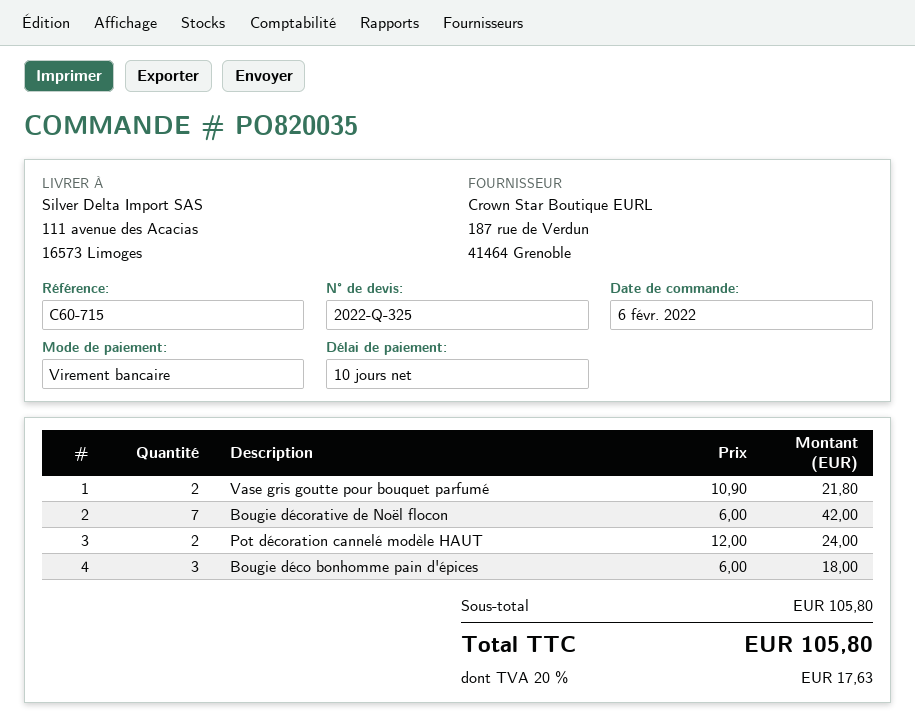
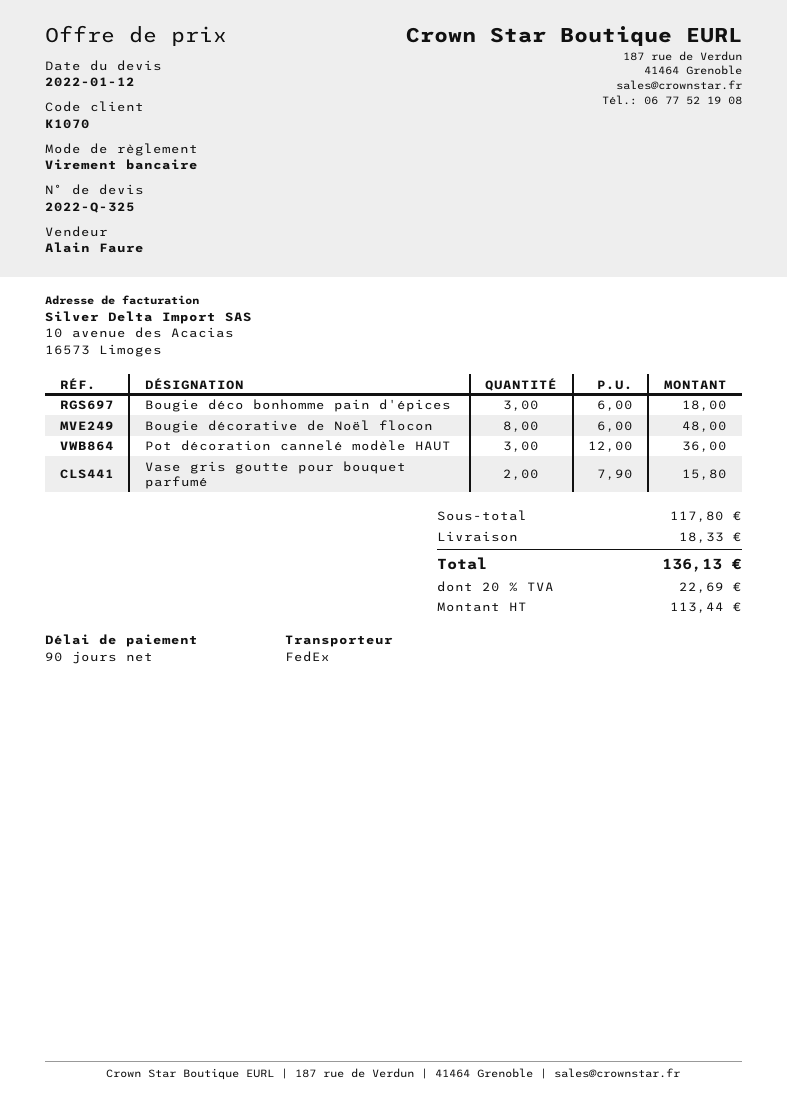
payment terms: 10 days -> 90 days
Vase gris goutte pour bouquet parfumé: 2 x 10.90 = 21.80 -> 2 x 7.90 = 15.80
Bougie décorative de Noël flocon: 7 x 6.00 = 42.00 -> 8 x 6.00 = 48.00
Pot décoration cannelé modèle HAUT: 2 x 12.00 = 24.00 -> 3 x 12.00 = 36.00
subtotal: 105.80 -> 117.80
shipping: none -> 18.33
tax: 20% = 17.63 -> 20% = 22.69
total: 105.80 -> 136.13

